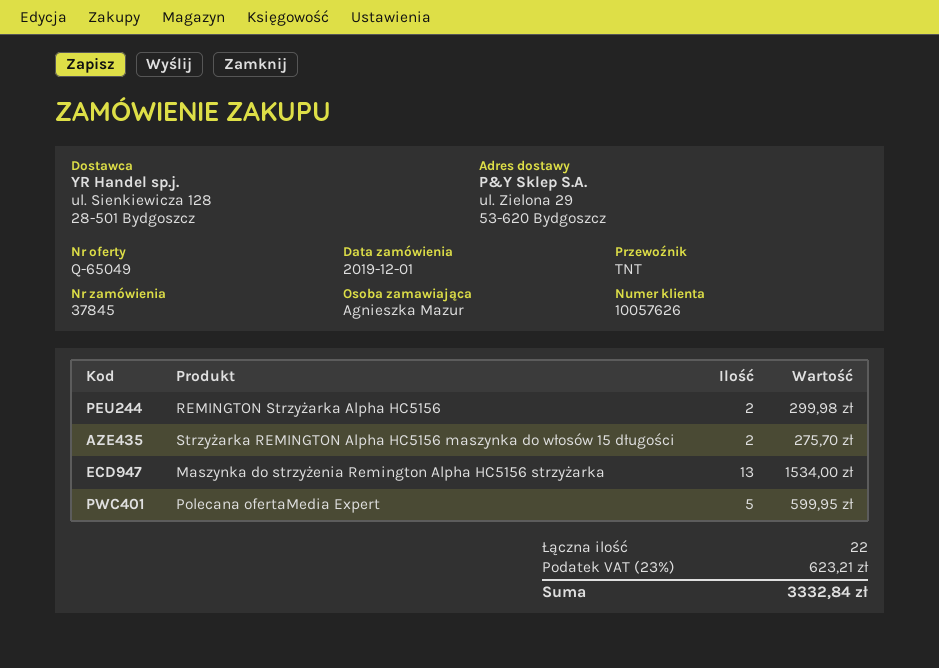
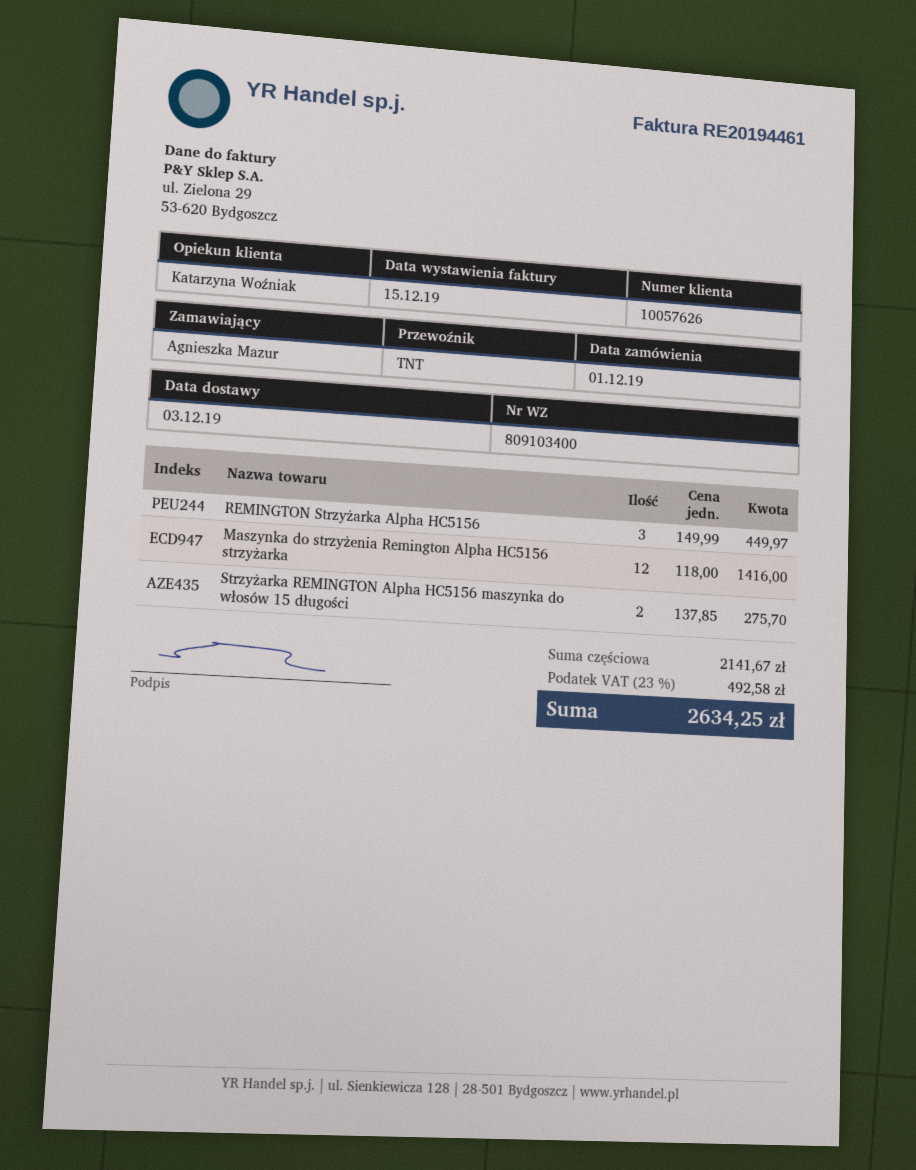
REMINGTON Strzyżarka Alpha HC5156: 2 for 299.98 -> 3 for 449.97
Maszynka do strzyżenia Remington Alpha HC5156 strzyżarka: 13 for 1534.00 -> 12 for 1416.00
Polecana ofertaMedia Expert: 5 for 599.95 -> none
tax: 23% = 623.21 -> 23% = 492.58
total: 3332.84 -> 2634.25

